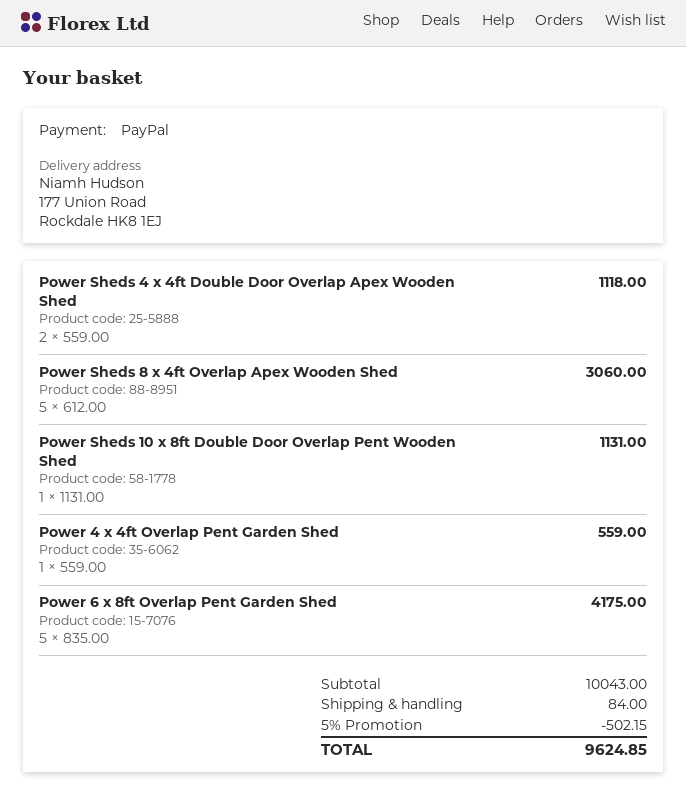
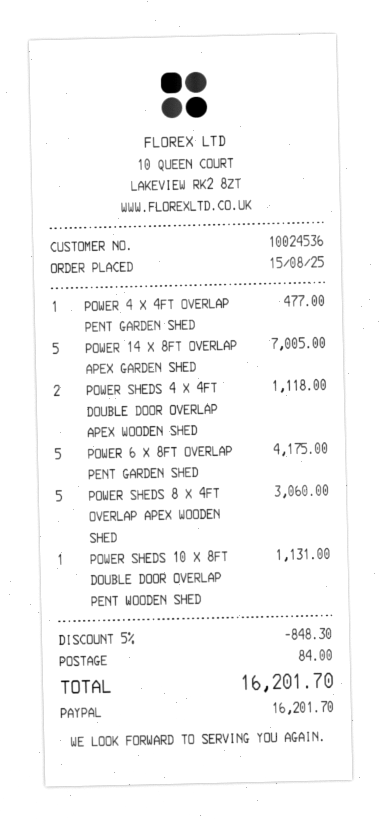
Power 4 x 4ft Overlap Pent Garden Shed: 1 for 559.00 -> 1 for 477.00
POWER 14 X 8FT OVERLAP APEX GARDEN SHED: none -> 5 for 7005.00
discount: 5% = 502.15 -> 5% = 848.30
total: 9624.85 -> 16201.70

